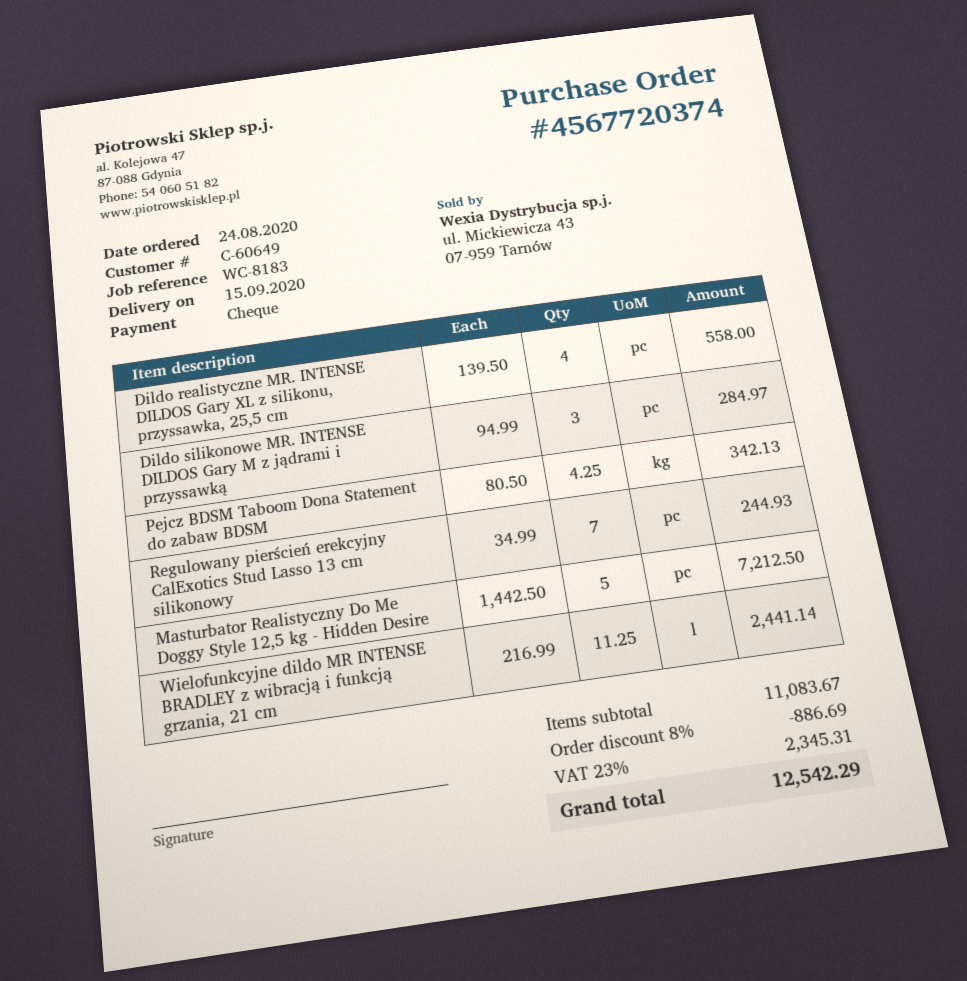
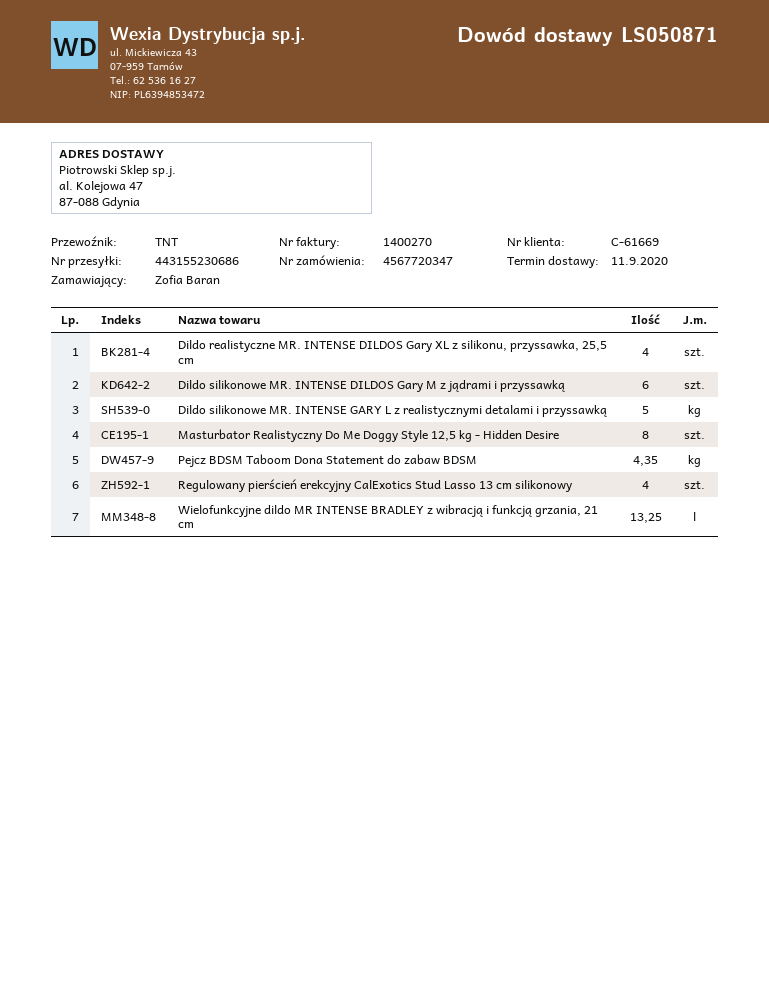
order number: 4567720374 -> 4567720347
delivery date: 2020-09-15 -> 2020-09-11
customer number: C-60649 -> C-61669
Dildo silikonowe MR. INTENSE DILDOS Gary M z jądrami i przyssawką: 3 -> 6
Pejcz BDSM Taboom Dona Statement do zabaw BDSM: 4.25 -> 4.35
Regulowany pierścień erekcyjny CalExotics Stud Lasso 13 cm silikonowy: 7 -> 4
Masturbator Realistyczny Do Me Doggy Style 12,5 kg - Hidden Desire: 5 -> 8
Wielofunkcyjne dildo MR INTENSE BRADLEY z wibracją i funkcją grzania, 21 cm: 11.25 -> 13.25
Dildo silikonowe MR. INTENSE GARY L z realistycznymi detalami i przyssawką: none -> 5

